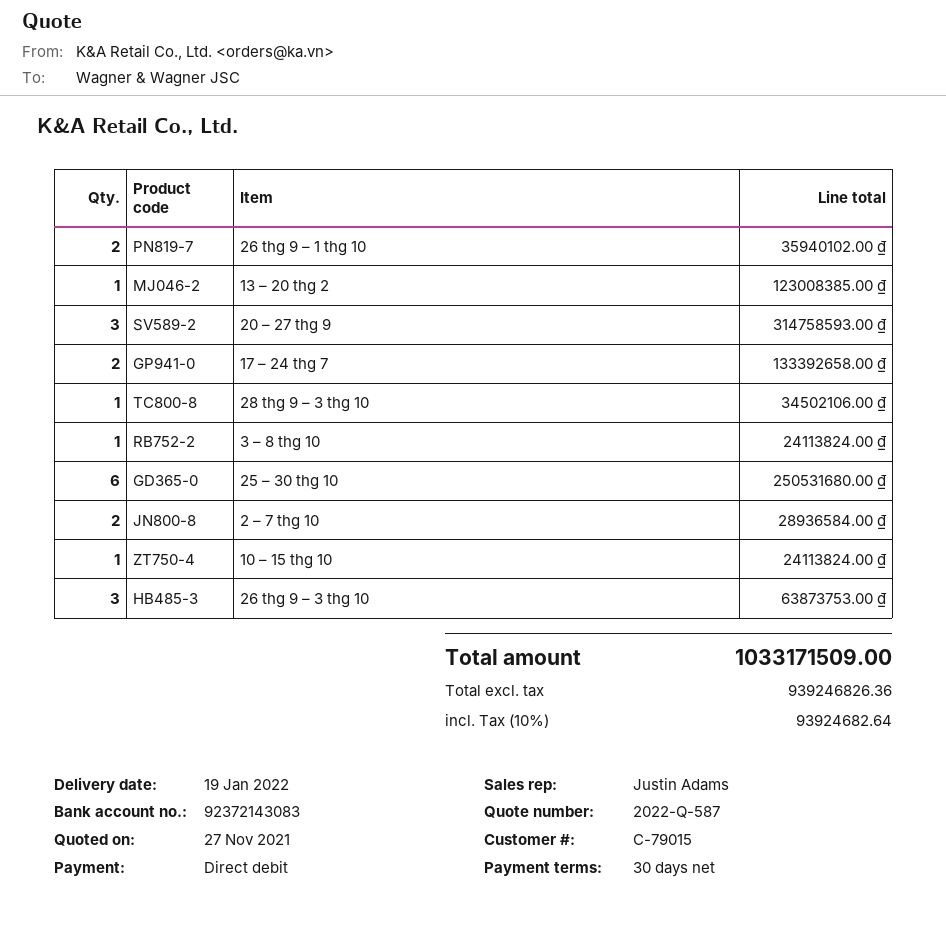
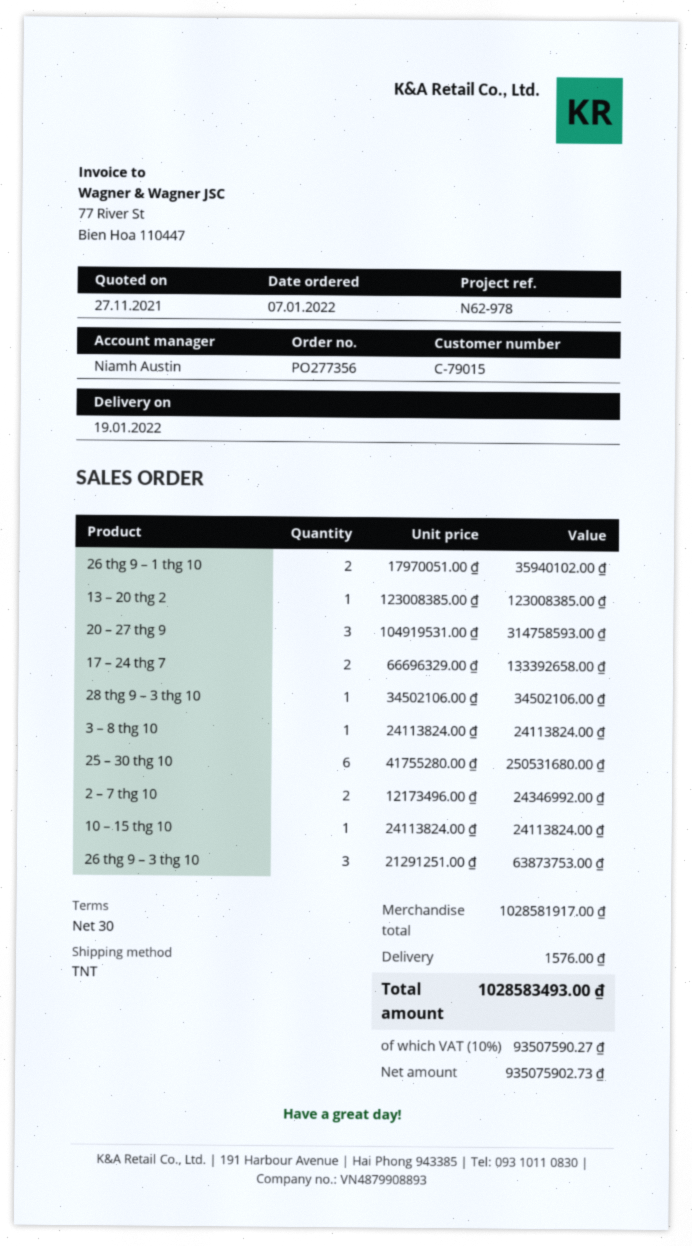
sales rep: Justin Adams -> Niamh Austin
2 – 7 thg 10: 2 for 28936584.00 -> 2 for 24346992.00
shipping: none -> 1576.00
net: 939246826.36 -> 935075902.73
tax: 10% = 93924682.64 -> 10% = 93507590.27
total: 1033171509.00 -> 1028583493.00

